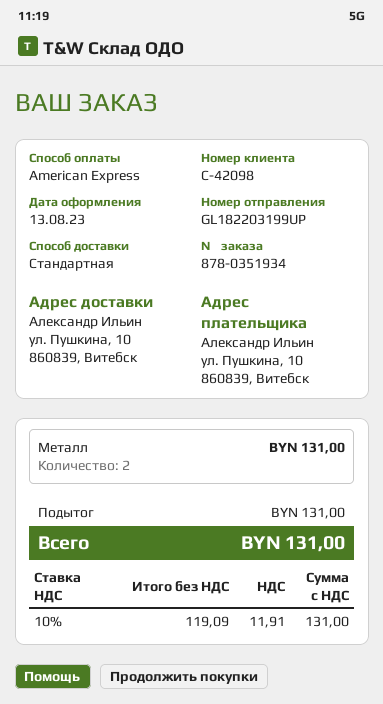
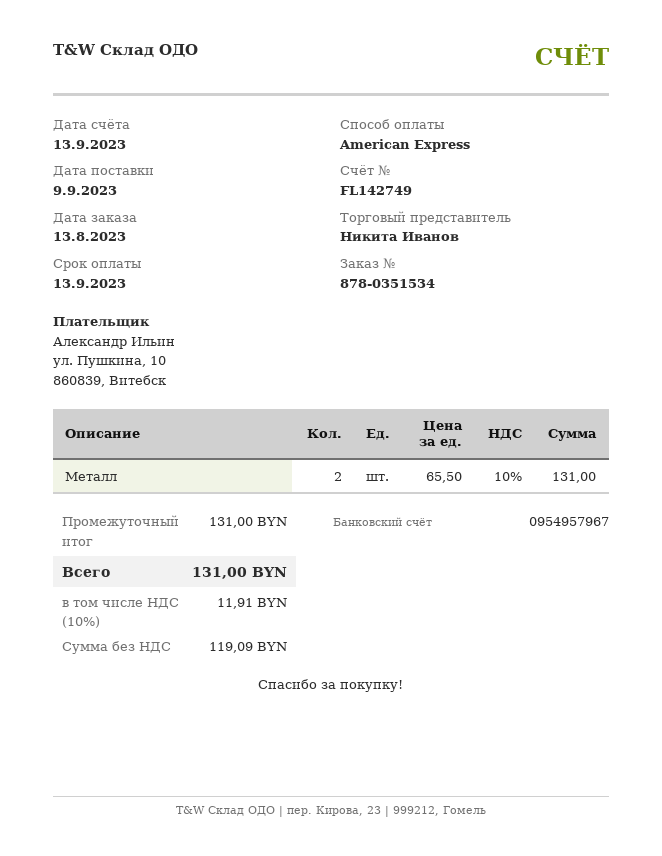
order number: 878-0351934 -> 878-0351534

